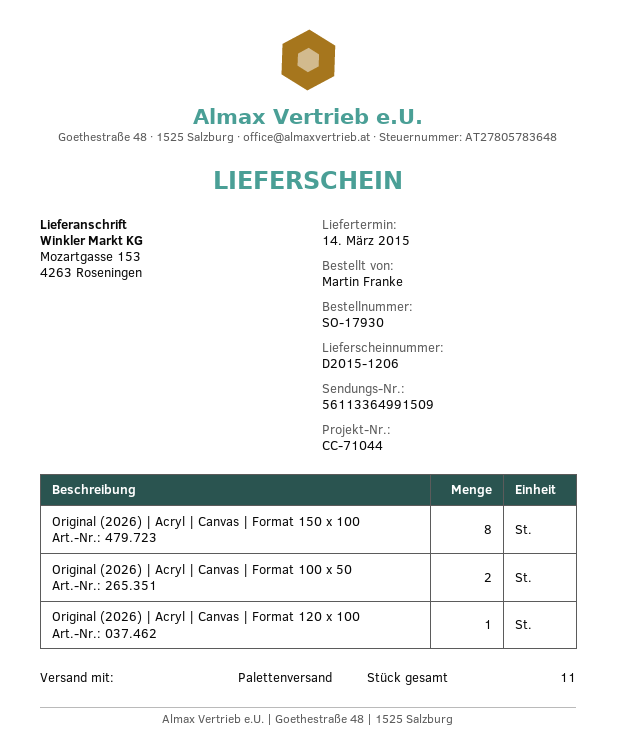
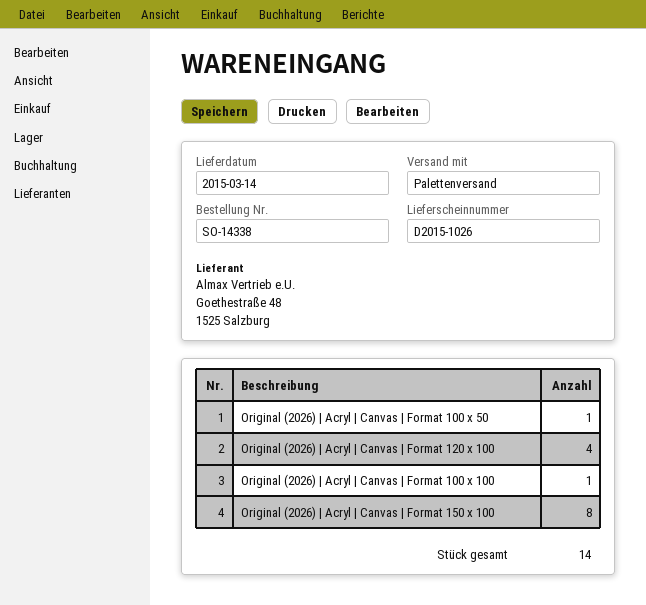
order number: SO-17930 -> SO-14338
delivery note number: D2015-1206 -> D2015-1026
Original (2026) | Acryl | Canvas | Format 100 x 50: 2 -> 1
Original (2026) | Acryl | Canvas | Format 120 x 100: 1 -> 4
Original (2026) | Acryl | Canvas | Format 100 x 100: none -> 1
total quantity: 11 -> 14

